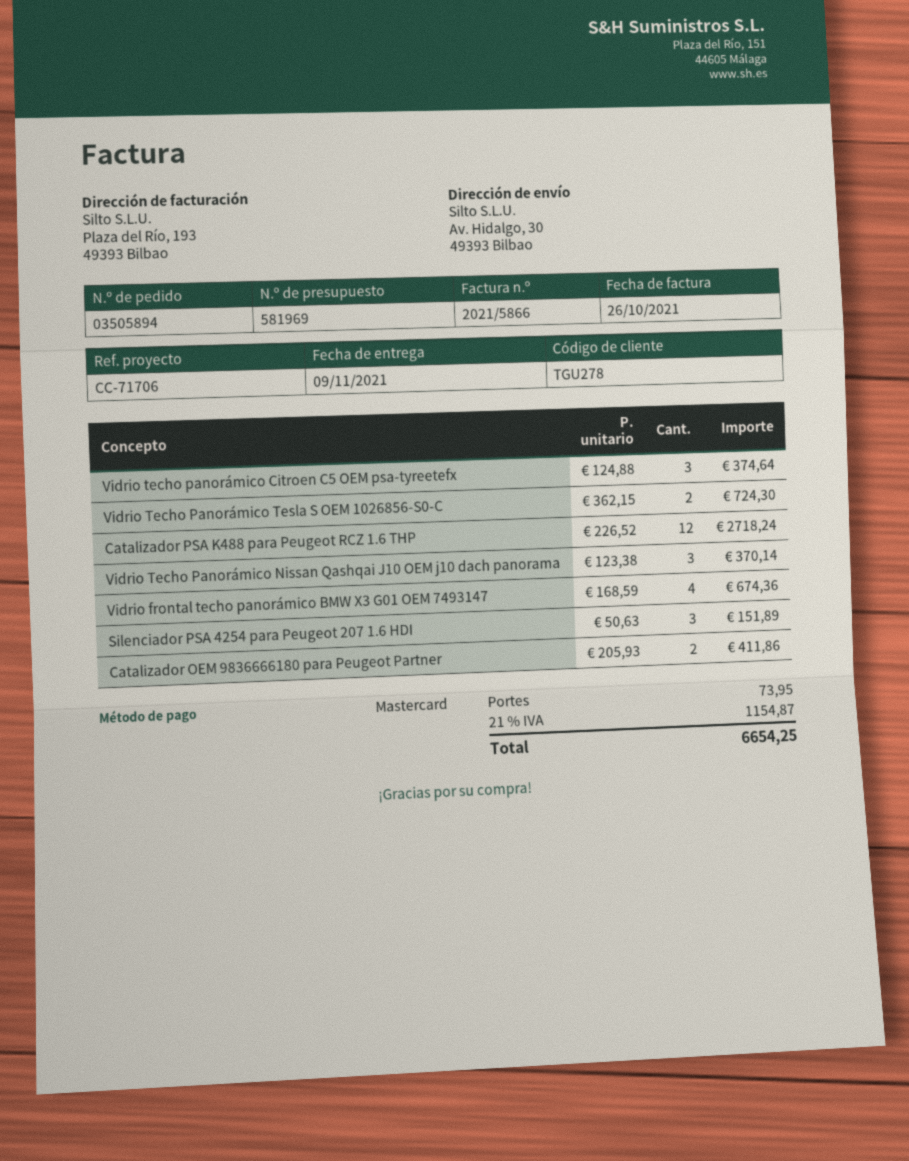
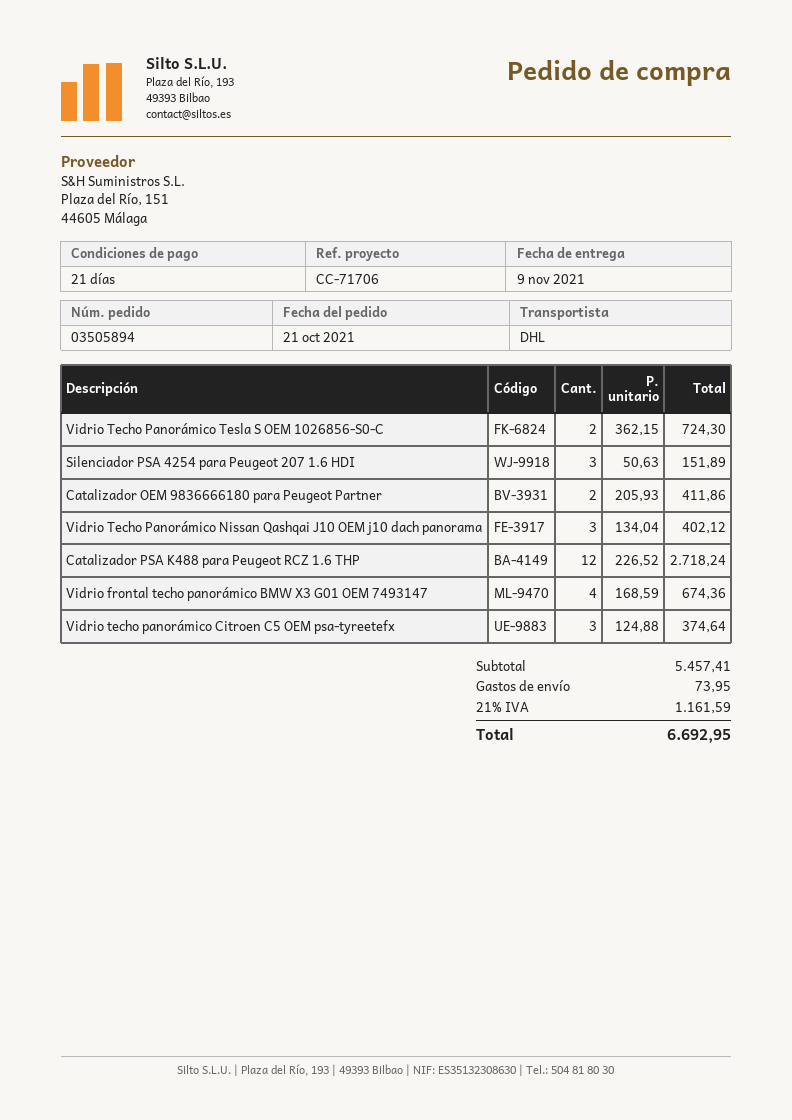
Vidrio Techo Panorámico Nissan Qashqai J10 OEM j10 dach panorama: 3 x 123.38 = 370.14 -> 3 x 134.04 = 402.12
tax: 21% = 1154.87 -> 21% = 1161.59
total: 6654.25 -> 6692.95

